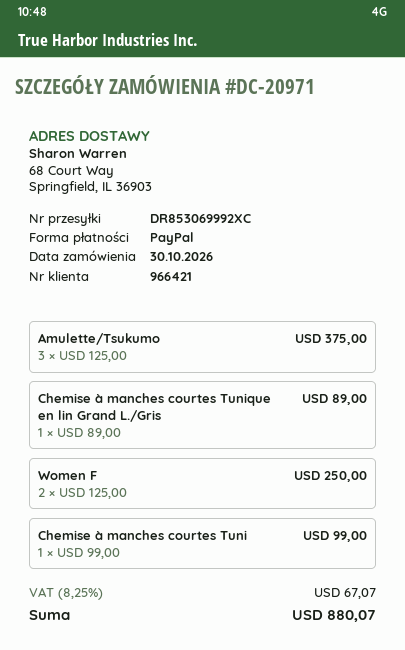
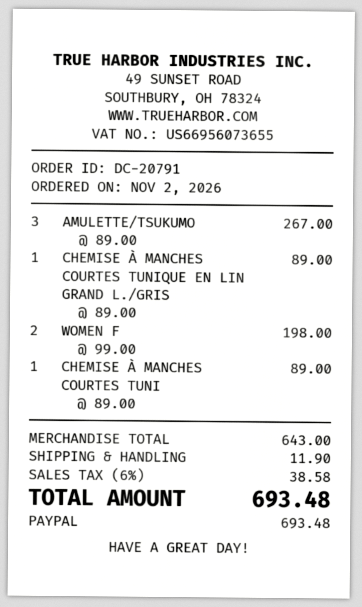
order number: DC-20971 -> DC-20791
order date: 2026-10-30 -> 2026-11-02
Amulette/Tsukumo: 3 x 125.00 = 375.00 -> 3 x 89.00 = 267.00
Women F: 2 x 125.00 = 250.00 -> 2 x 99.00 = 198.00
Chemise à manches courtes Tuni: 1 x 99.00 = 99.00 -> 1 x 89.00 = 89.00
shipping: none -> 11.90
tax: 8.25% = 67.07 -> 6% = 38.58
total: 880.07 -> 693.48

